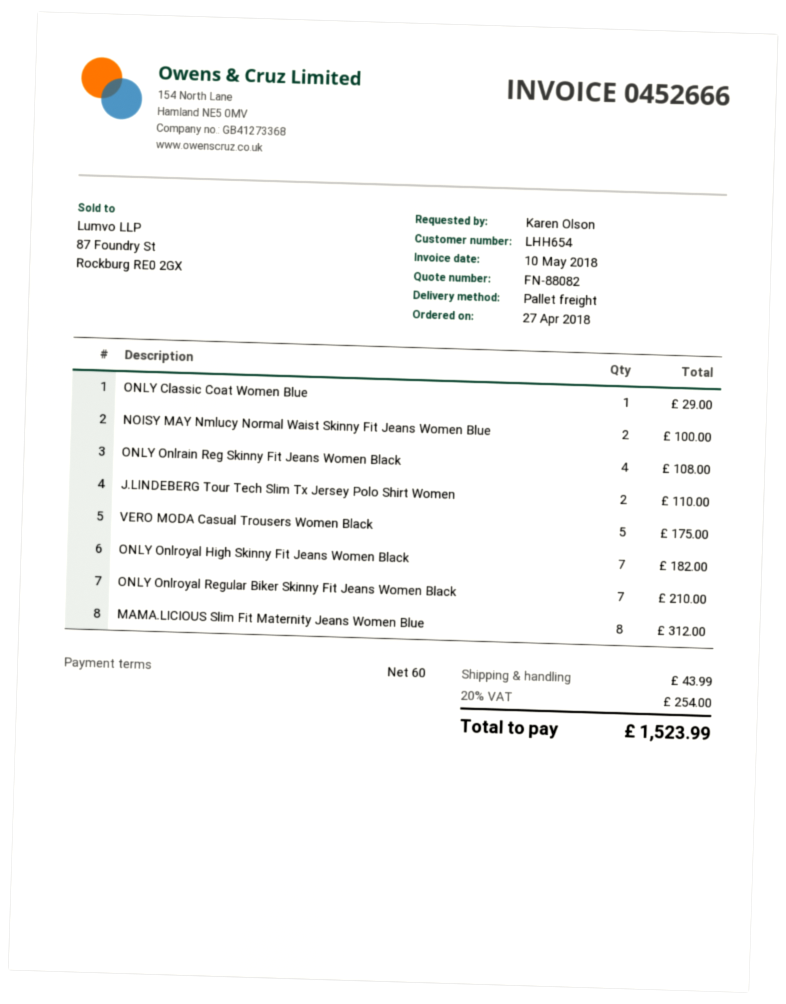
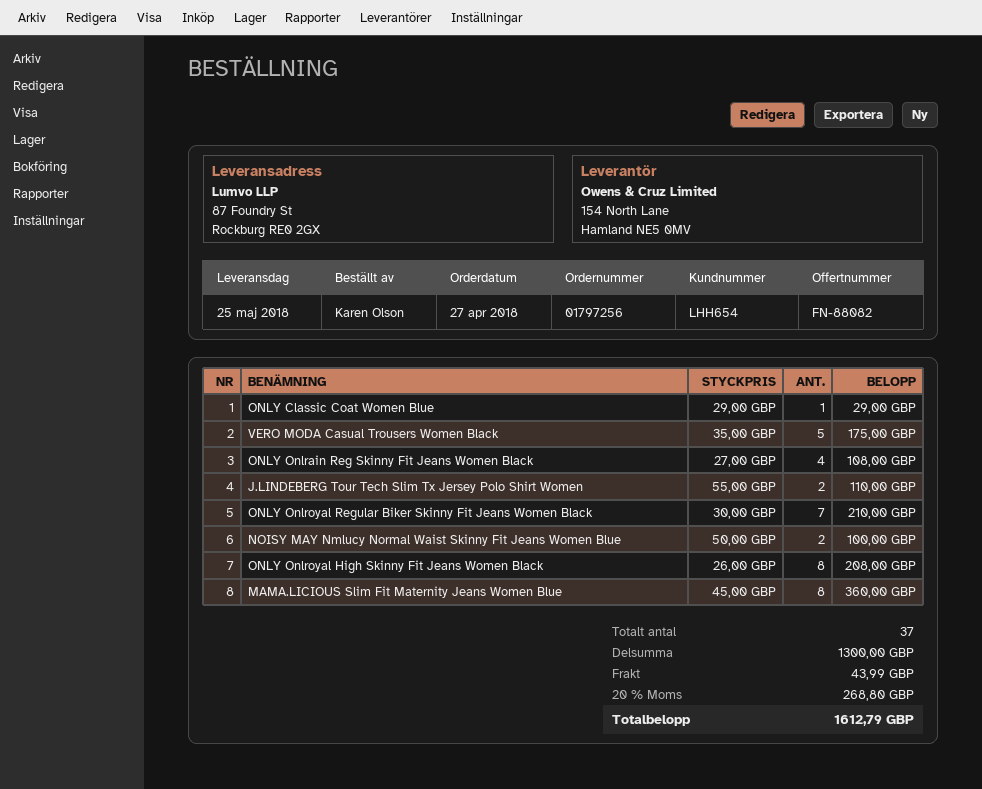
ONLY Onlroyal High Skinny Fit Jeans Women Black: 7 for 182.00 -> 8 for 208.00
MAMA.LICIOUS Slim Fit Maternity Jeans Women Blue: 8 for 312.00 -> 8 for 360.00
tax: 20% = 254.00 -> 20% = 268.80
total: 1523.99 -> 1612.79

